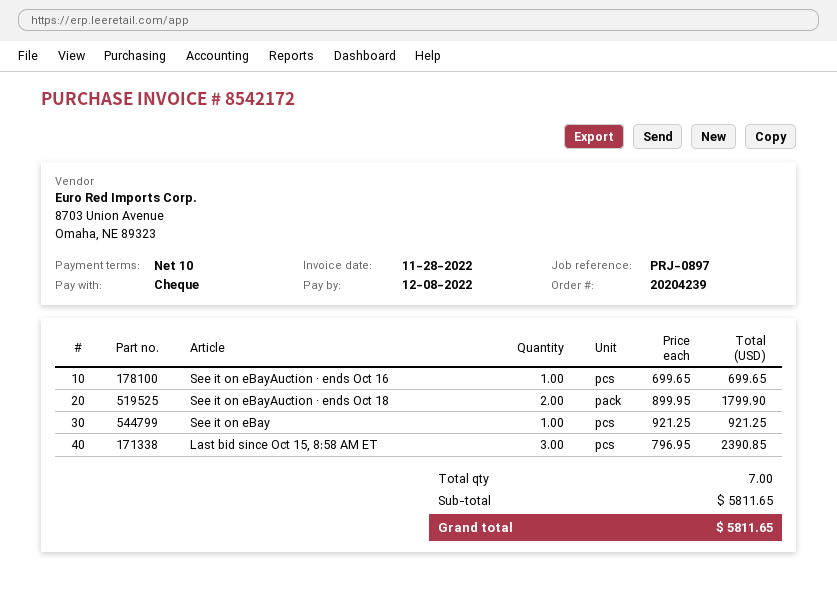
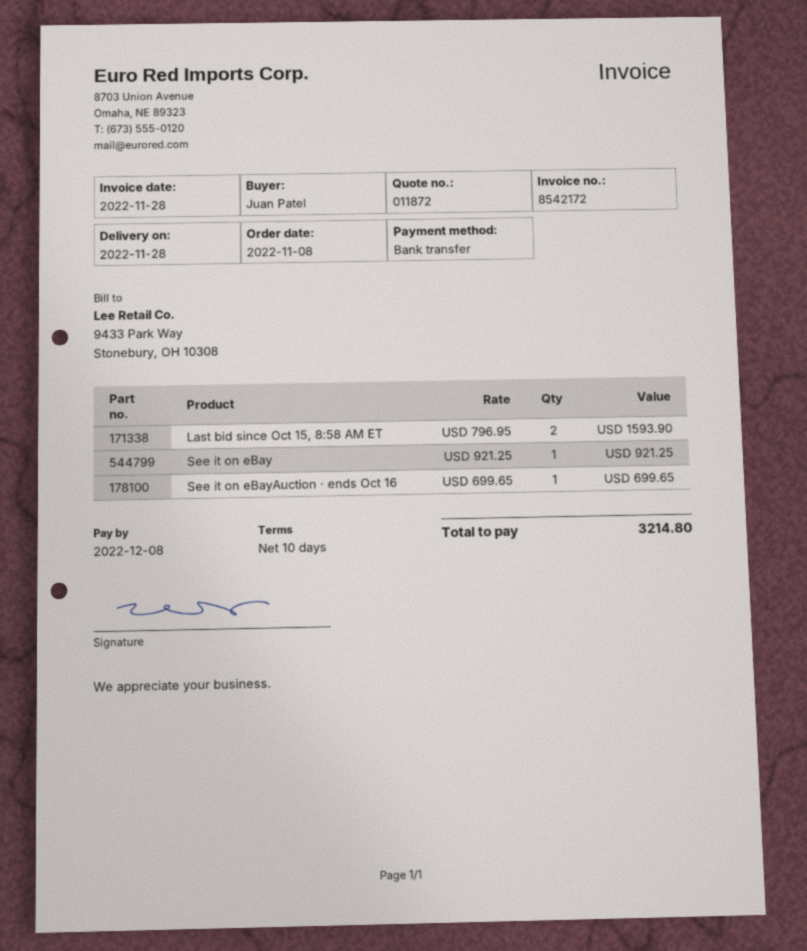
payment method: cheque -> bank transfer
See it on eBayAuction · ends Oct 18: 2 x 899.95 = 1799.90 -> none
Last bid since Oct 15, 8:58 AM ET: 3 x 796.95 = 2390.85 -> 2 x 796.95 = 1593.90
total: 5811.65 -> 3214.80

